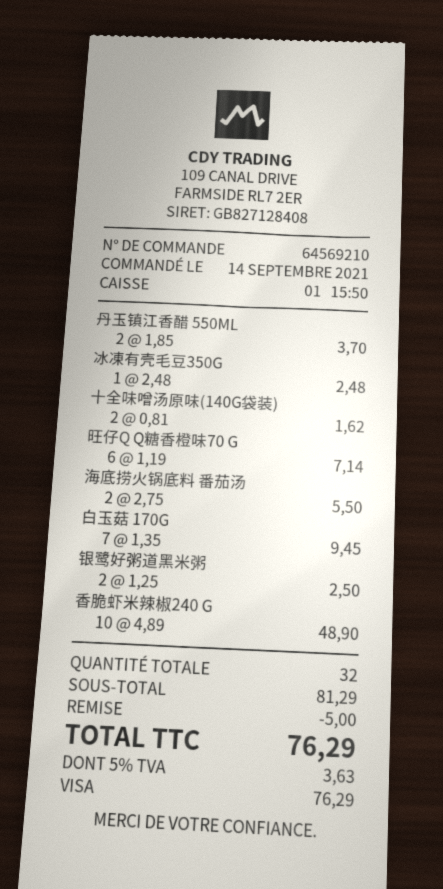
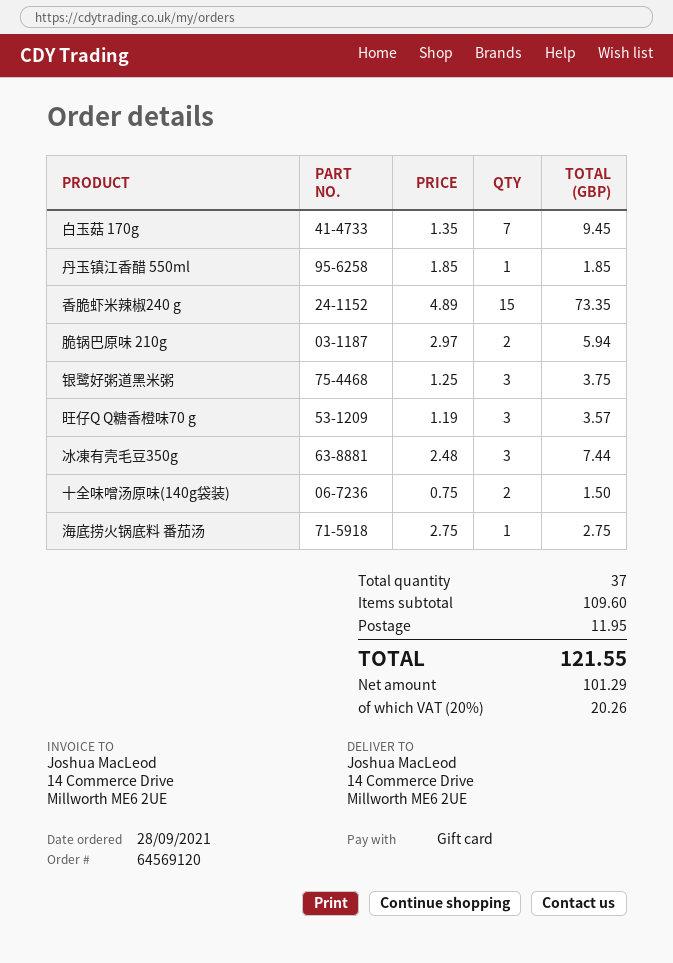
order number: 64569210 -> 64569120
order date: 2021-09-14 -> 2021-09-28
payment method: Visa -> gift card
丹玉镇江香醋 550ML: 2 x 1.85 = 3.70 -> 1 x 1.85 = 1.85
冰凍有壳毛豆350G: 1 x 2.48 = 2.48 -> 3 x 2.48 = 7.44
十全味噌汤原味(140G袋装): 2 x 0.81 = 1.62 -> 2 x 0.75 = 1.50
旺仔Q Q糖香橙味70 G: 6 x 1.19 = 7.14 -> 3 x 1.19 = 3.57
海底捞火锅底料 番茄汤: 2 x 2.75 = 5.50 -> 1 x 2.75 = 2.75
银鹭好粥道黑米粥: 2 x 1.25 = 2.50 -> 3 x 1.25 = 3.75
香脆虾米辣椒240 G: 10 x 4.89 = 48.90 -> 15 x 4.89 = 73.35
脆锅巴原味 210g: none -> 2 x 2.97 = 5.94
total quantity: 32 -> 37
subtotal: 81.29 -> 109.60
discount: 5.00 -> none
shipping: none -> 11.95
tax: 5% = 3.63 -> 20% = 20.26
total: 76.29 -> 121.55

